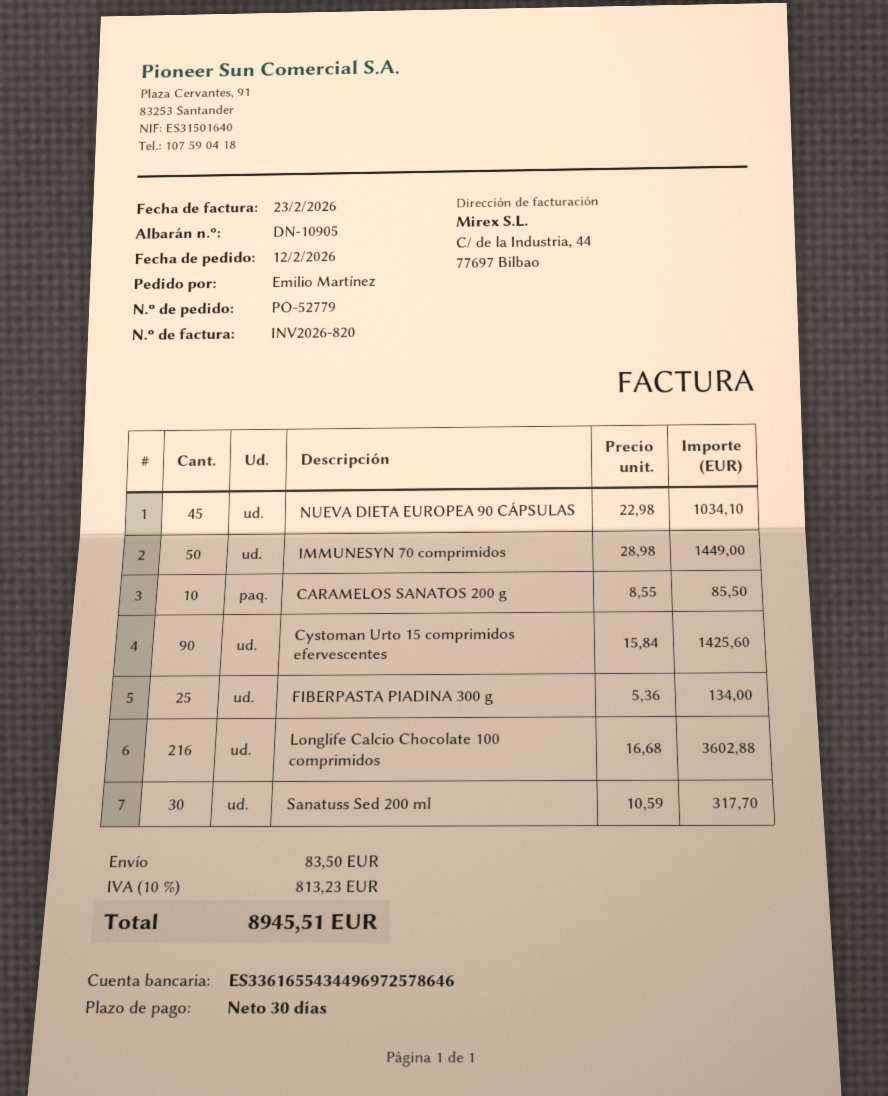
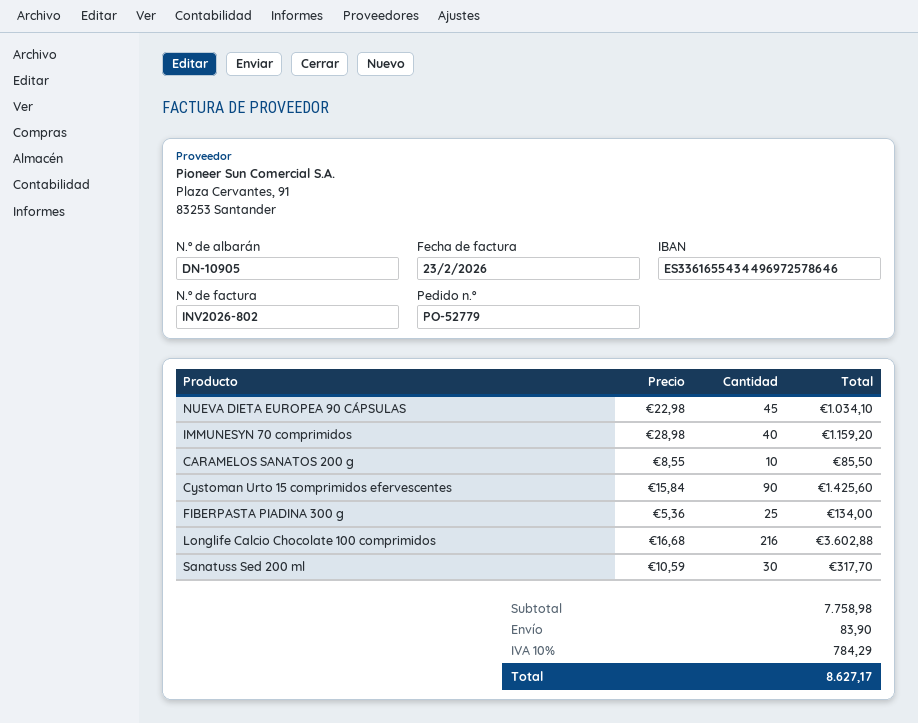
invoice number: INV2026-820 -> INV2026-802
IMMUNESYN 70 comprimidos: 50 x 28.98 = 1449.00 -> 40 x 28.98 = 1159.20
shipping: 83.50 -> 83.90
tax: 10% = 813.23 -> 10% = 784.29
total: 8945.51 -> 8627.17

